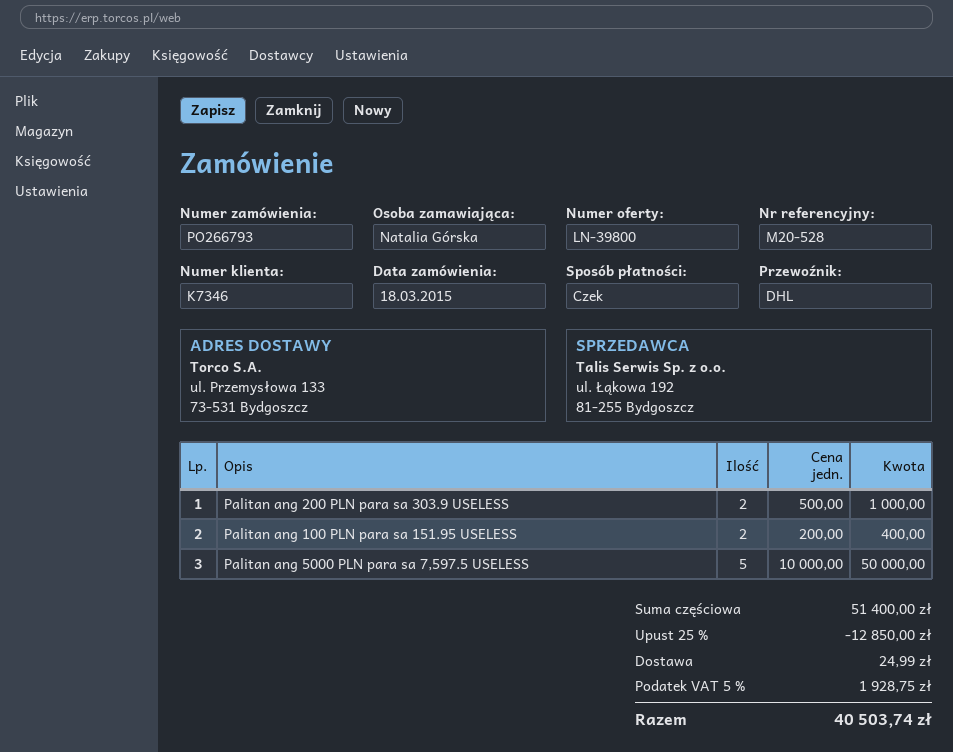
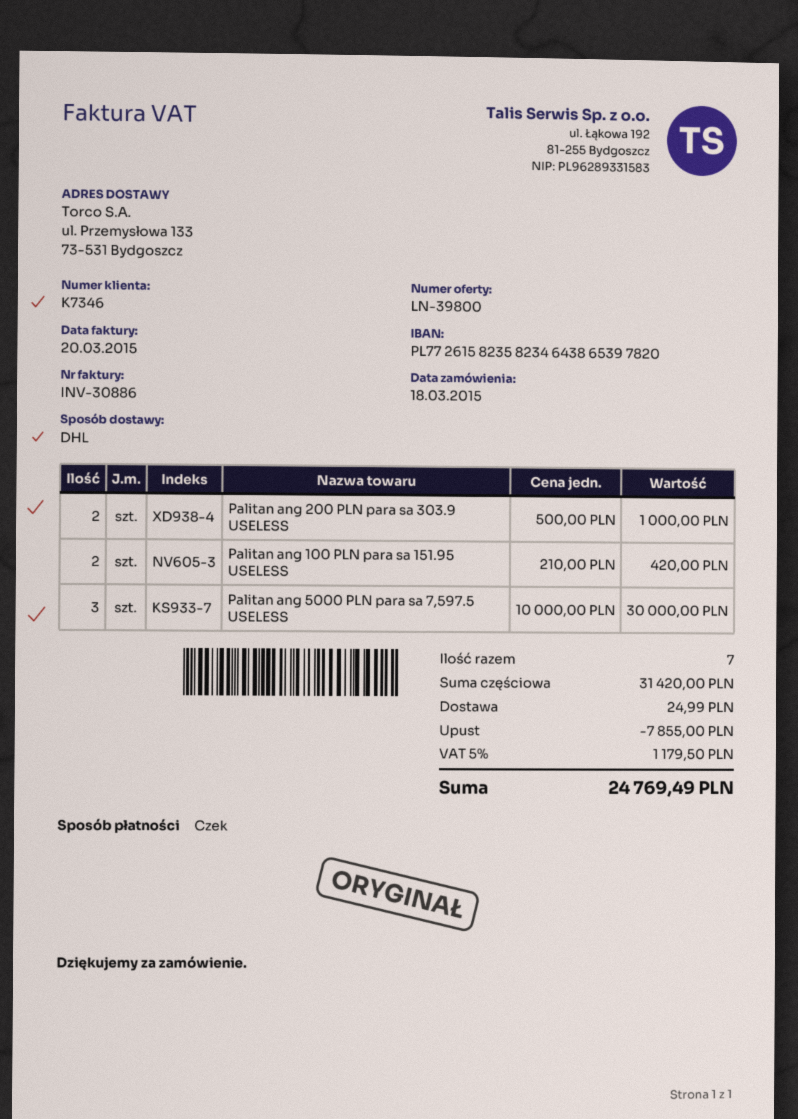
Palitan ang 100 PLN para sa 151.95 USELESS: 2 x 200.00 = 400.00 -> 2 x 210.00 = 420.00
Palitan ang 5000 PLN para sa 7,597.5 USELESS: 5 x 10000.00 = 50000.00 -> 3 x 10000.00 = 30000.00
subtotal: 51400.00 -> 31420.00
discount: 12850.00 -> 7855.00
tax: 5% = 1928.75 -> 5% = 1179.50
total: 40503.74 -> 24769.49

